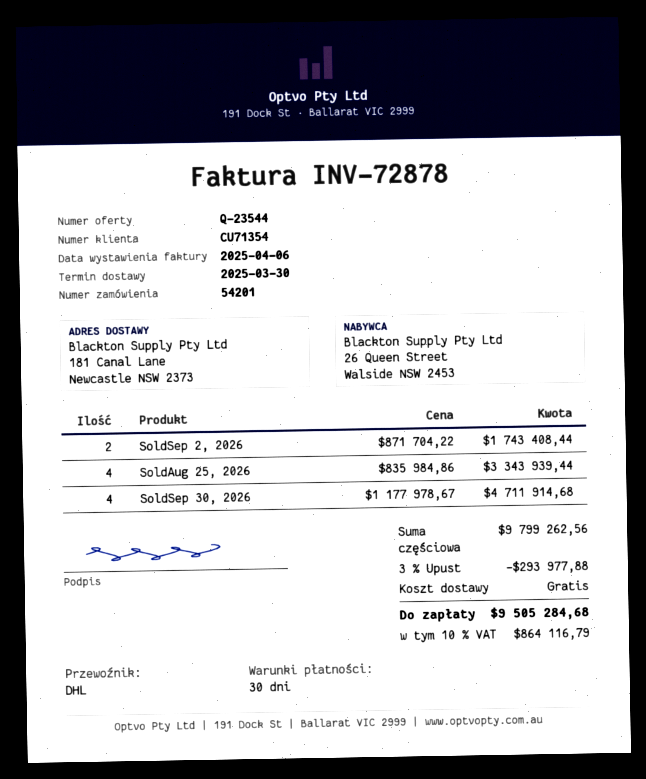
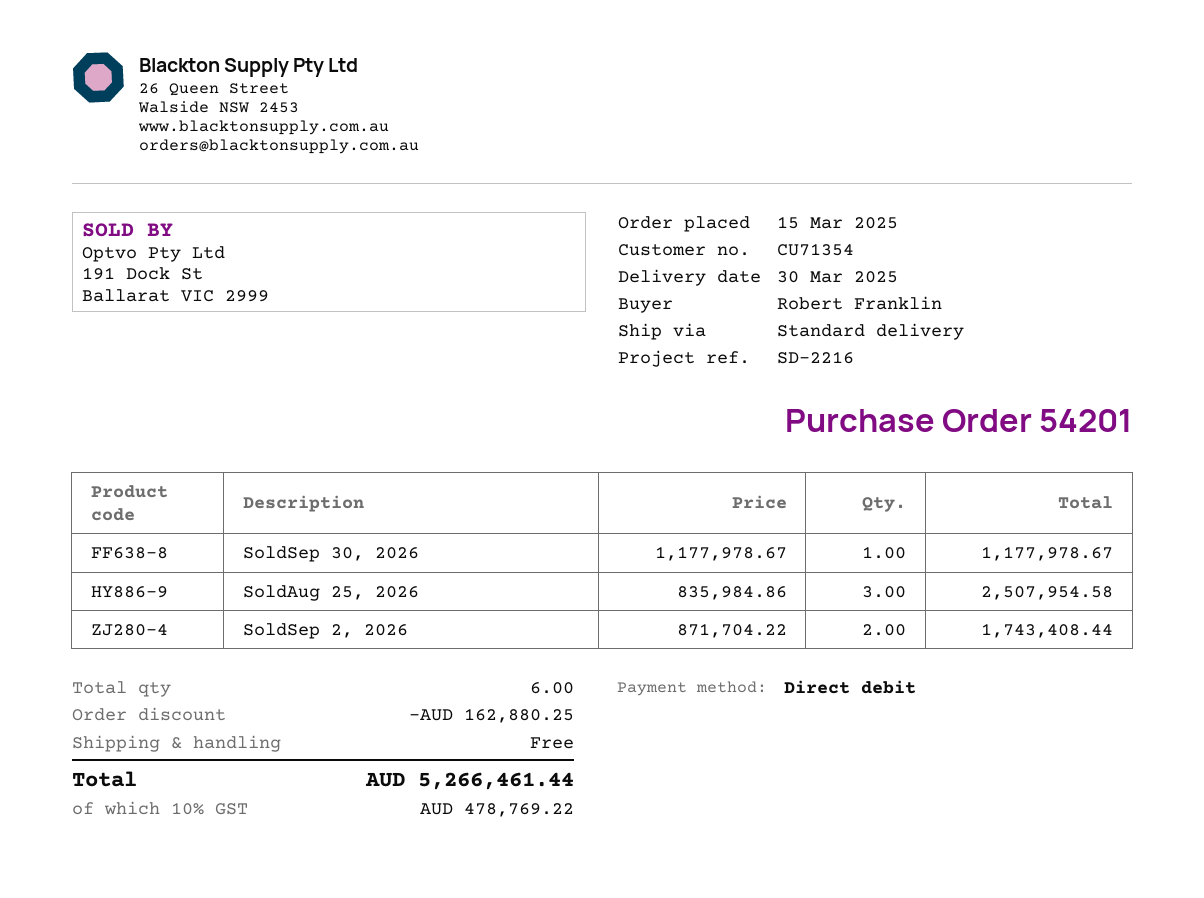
shipping method: DHL -> standard
SoldAug 25, 2026: 4 x 835984.86 = 3343939.44 -> 3 x 835984.86 = 2507954.58
SoldSep 30, 2026: 4 x 1177978.67 = 4711914.68 -> 1 x 1177978.67 = 1177978.67
discount: 293977.88 -> 162880.25
tax: 10% = 864116.79 -> 10% = 478769.22
total: 9505284.68 -> 5266461.44

